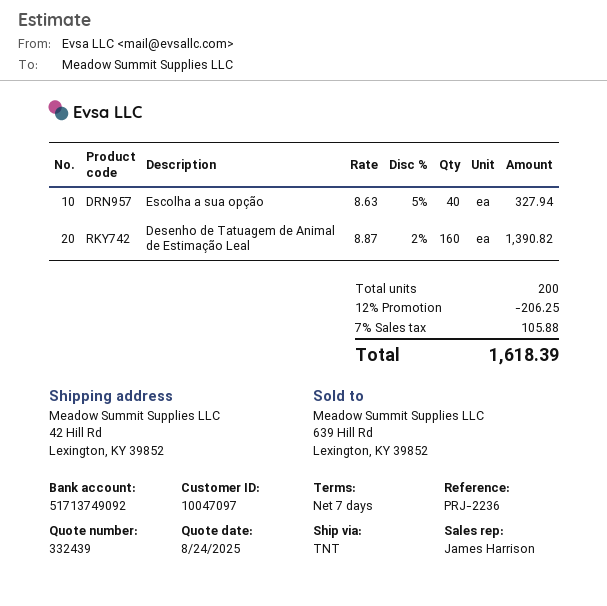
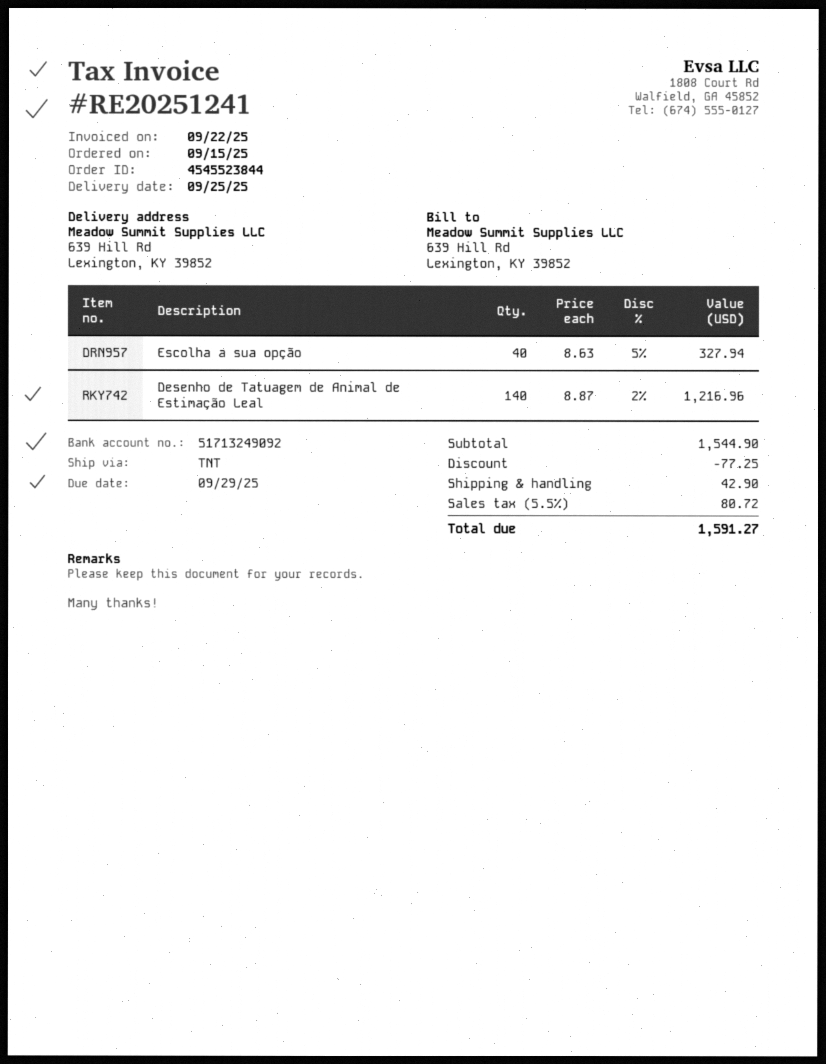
bank account: 51713749092 -> 51713249092
ship to: 42 Hill Rd, Lexington, KY 39852 -> 639 Hill Rd, Lexington, KY 39852
Desenho de Tatuagem de Animal de Estimação Leal: 160 x 8.87 - 2% = 1390.82 -> 140 x 8.87 - 2% = 1216.96
discount: 206.25 -> 77.25
shipping: none -> 42.90
tax: 7% = 105.88 -> 5.5% = 80.72
total: 1618.39 -> 1591.27

